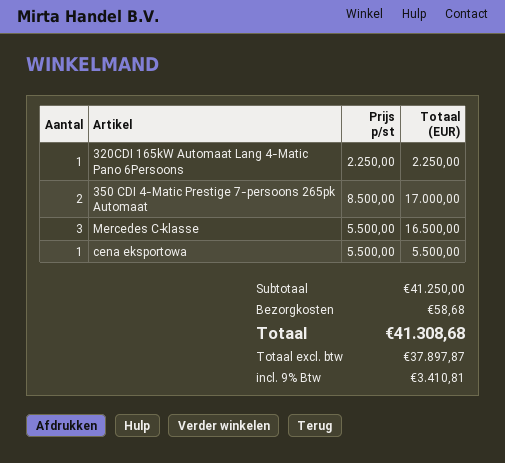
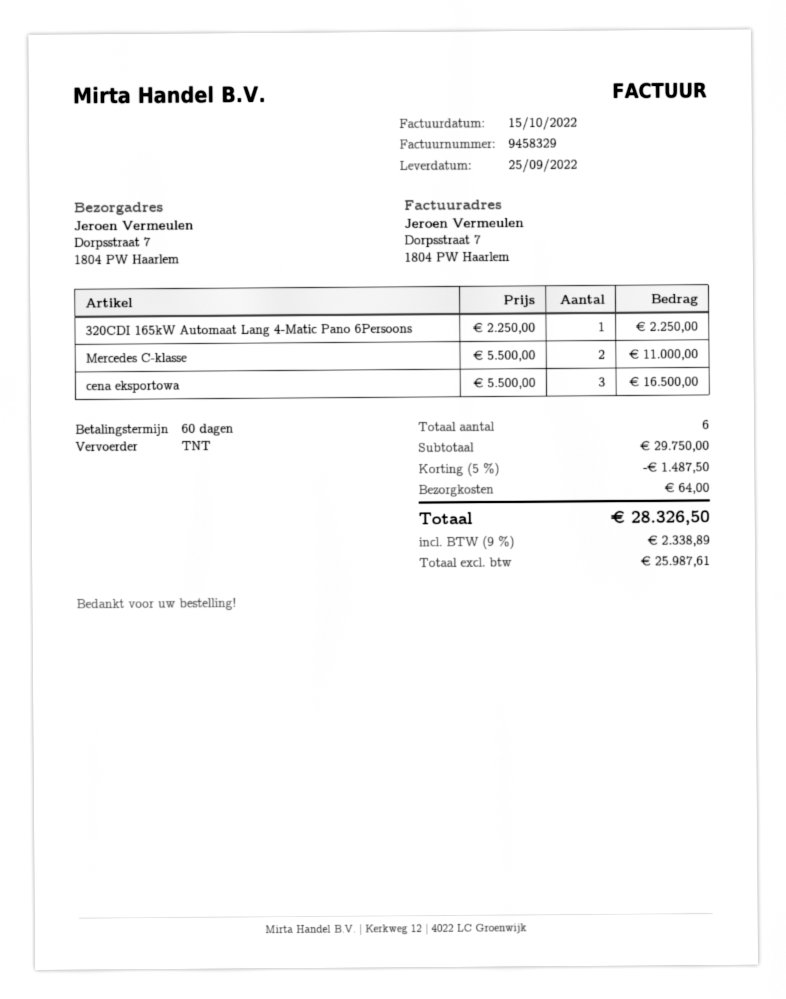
350 CDI 4-Matic Prestige 7-persoons 265pk Automaat: 2 x 8500.00 = 17000.00 -> none
Mercedes C‑klasse: 3 x 5500.00 = 16500.00 -> 2 x 5500.00 = 11000.00
cena eksportowa: 1 x 5500.00 = 5500.00 -> 3 x 5500.00 = 16500.00
subtotal: 41250.00 -> 29750.00
discount: none -> 5% = 1487.50
shipping: 58.68 -> 64.00
net: 37897.87 -> 25987.61
tax: 9% = 3410.81 -> 9% = 2338.89
total: 41308.68 -> 28326.50

